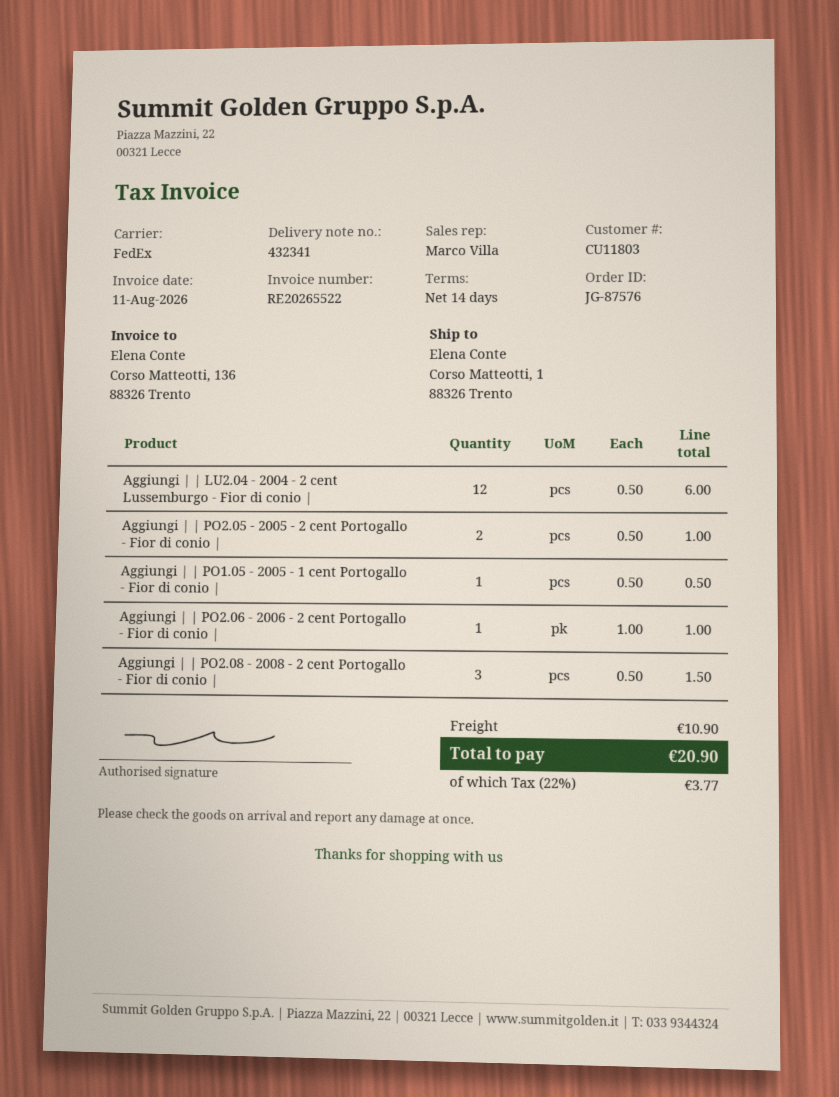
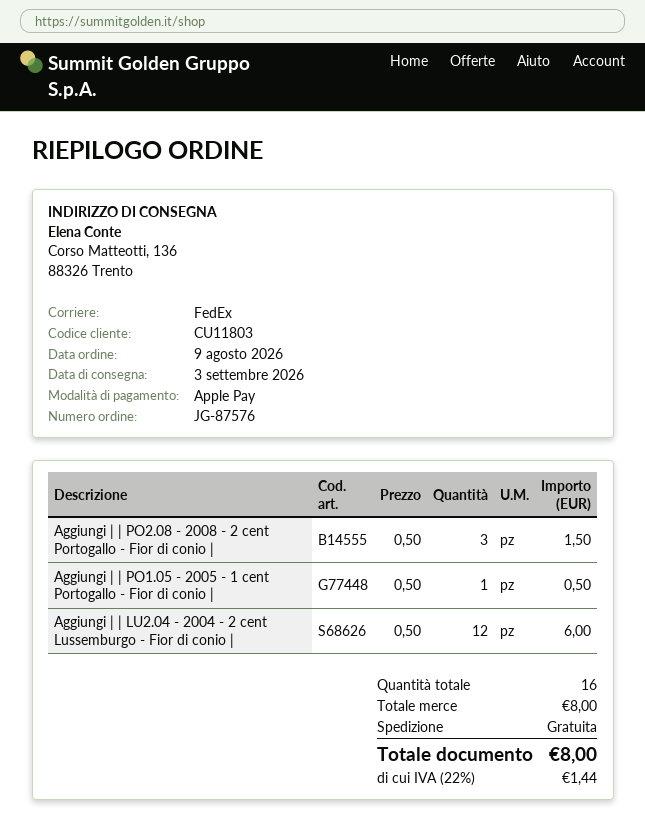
ship to: Corso Matteotti, 1, 88326 Trento -> Corso Matteotti, 136, 88326 Trento
Aggiungi | | PO2.05 - 2005 - 2 cent Portogallo - Fior di conio |: 2 x 0.50 = 1.00 -> none
Aggiungi | | PO2.06 - 2006 - 2 cent Portogallo - Fior di conio |: 1 x 1.00 = 1.00 -> none
shipping: 10.90 -> 0.00
tax: 22% = 3.77 -> 22% = 1.44
total: 20.90 -> 8.00

